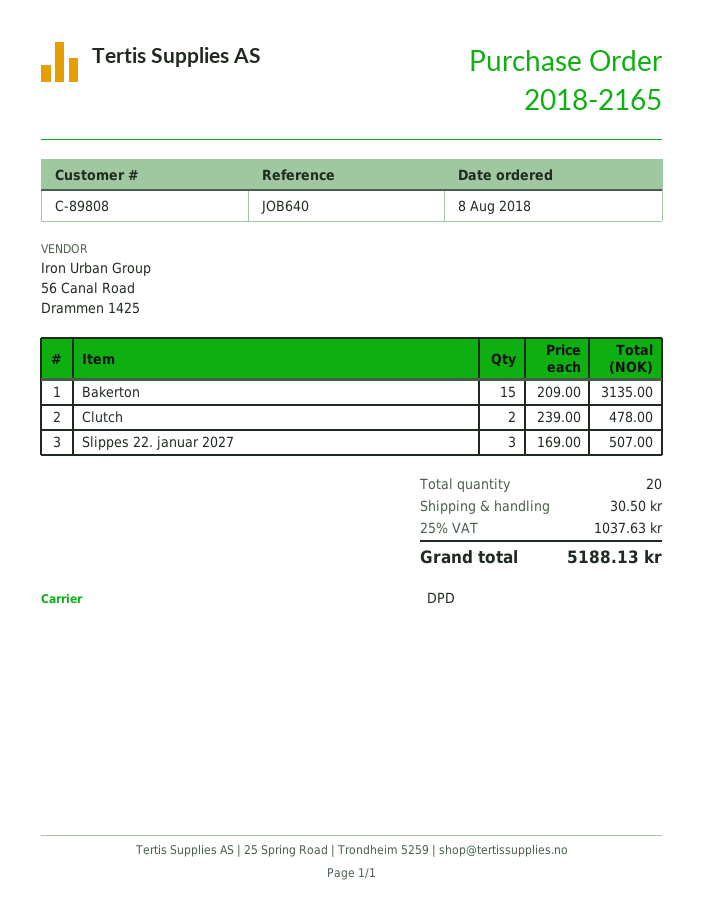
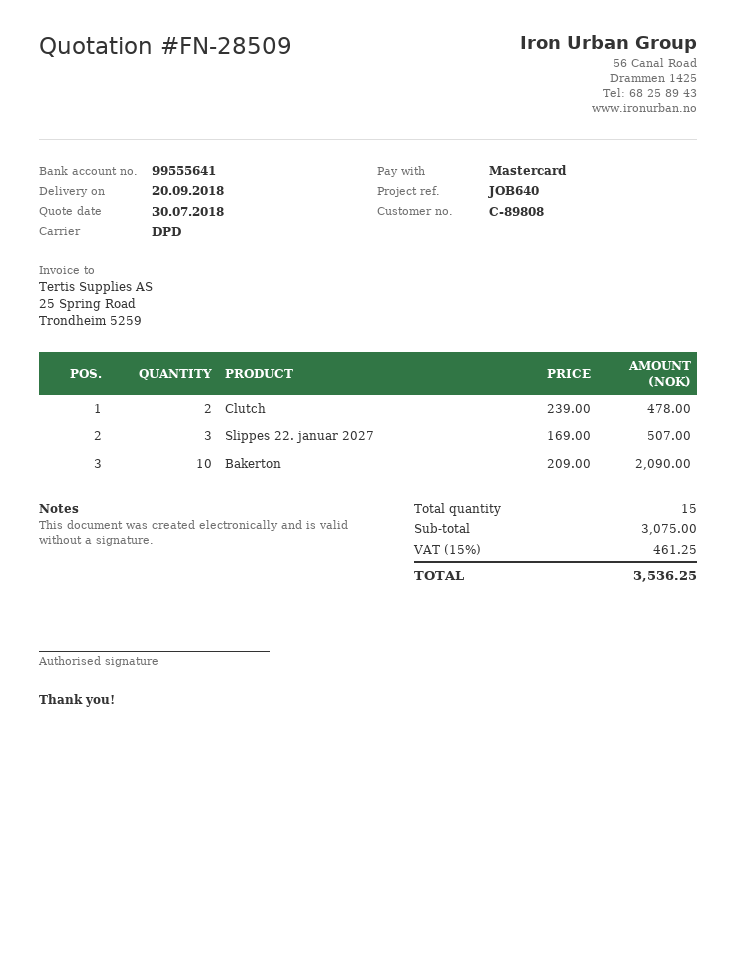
Bakerton: 15 x 209.00 = 3135.00 -> 10 x 209.00 = 2090.00
total quantity: 20 -> 15
shipping: 30.50 -> none
tax: 25% = 1037.63 -> 15% = 461.25
total: 5188.13 -> 3536.25

